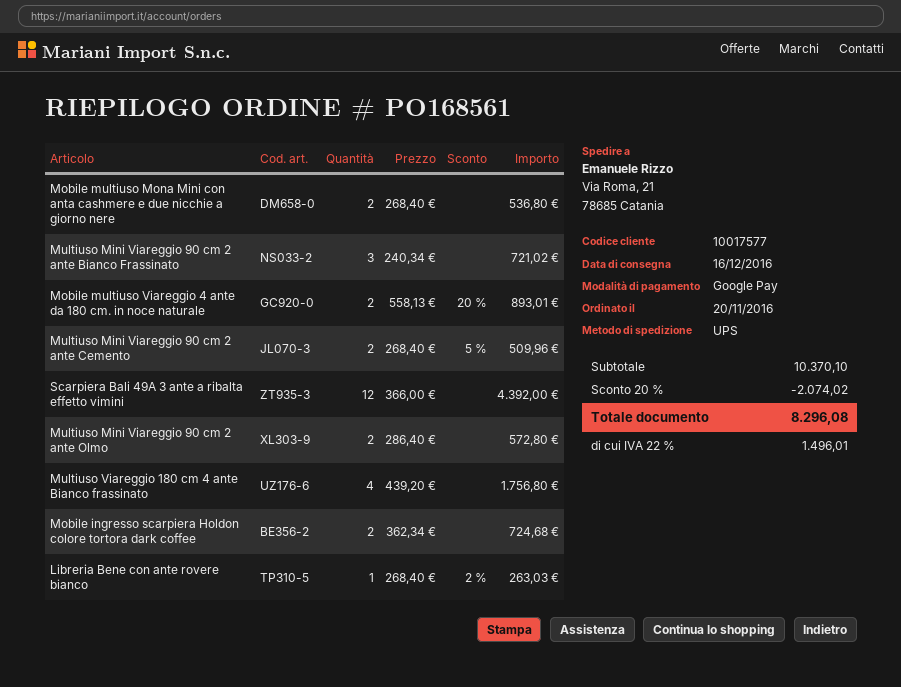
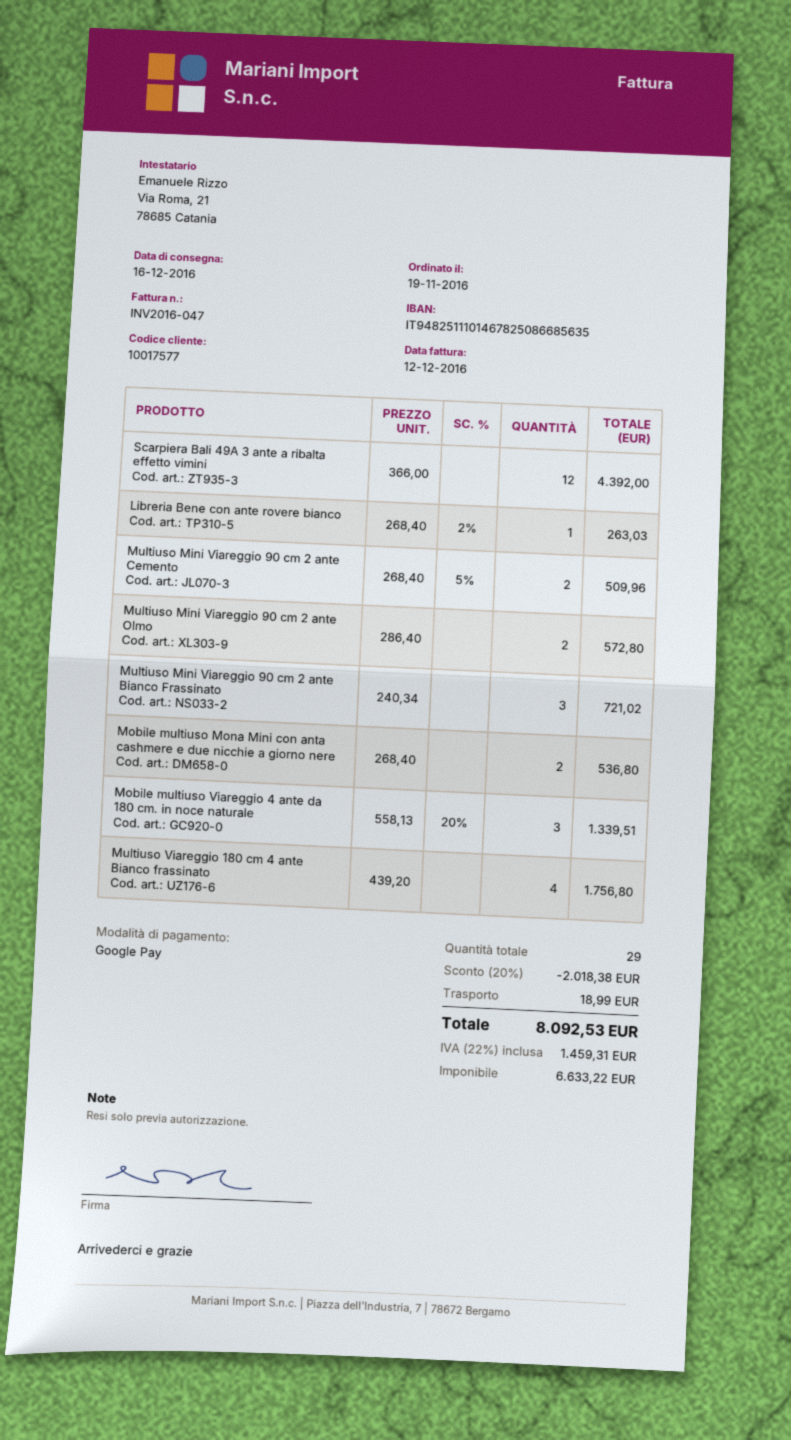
order date: 2016-11-20 -> 2016-11-19
Mobile multiuso Viareggio 4 ante da 180 cm. in noce naturale: 2 x 558.13 - 20% = 893.01 -> 3 x 558.13 - 20% = 1339.51
Mobile ingresso scarpiera Holdon colore tortora dark coffee: 2 x 362.34 = 724.68 -> none
discount: 20% = 2074.02 -> 20% = 2018.38
shipping: none -> 18.99
tax: 22% = 1496.01 -> 22% = 1459.31
total: 8296.08 -> 8092.53

